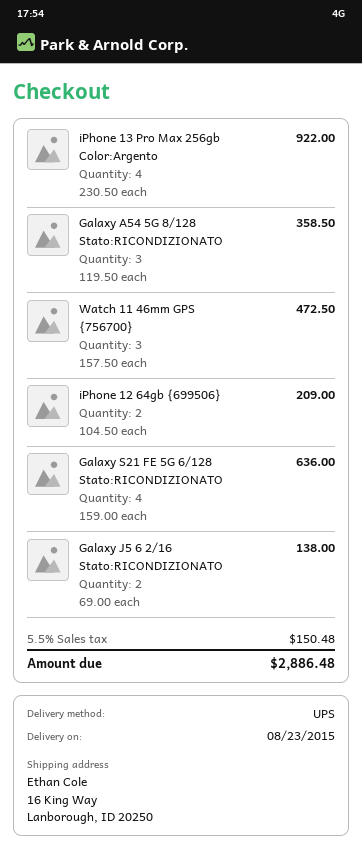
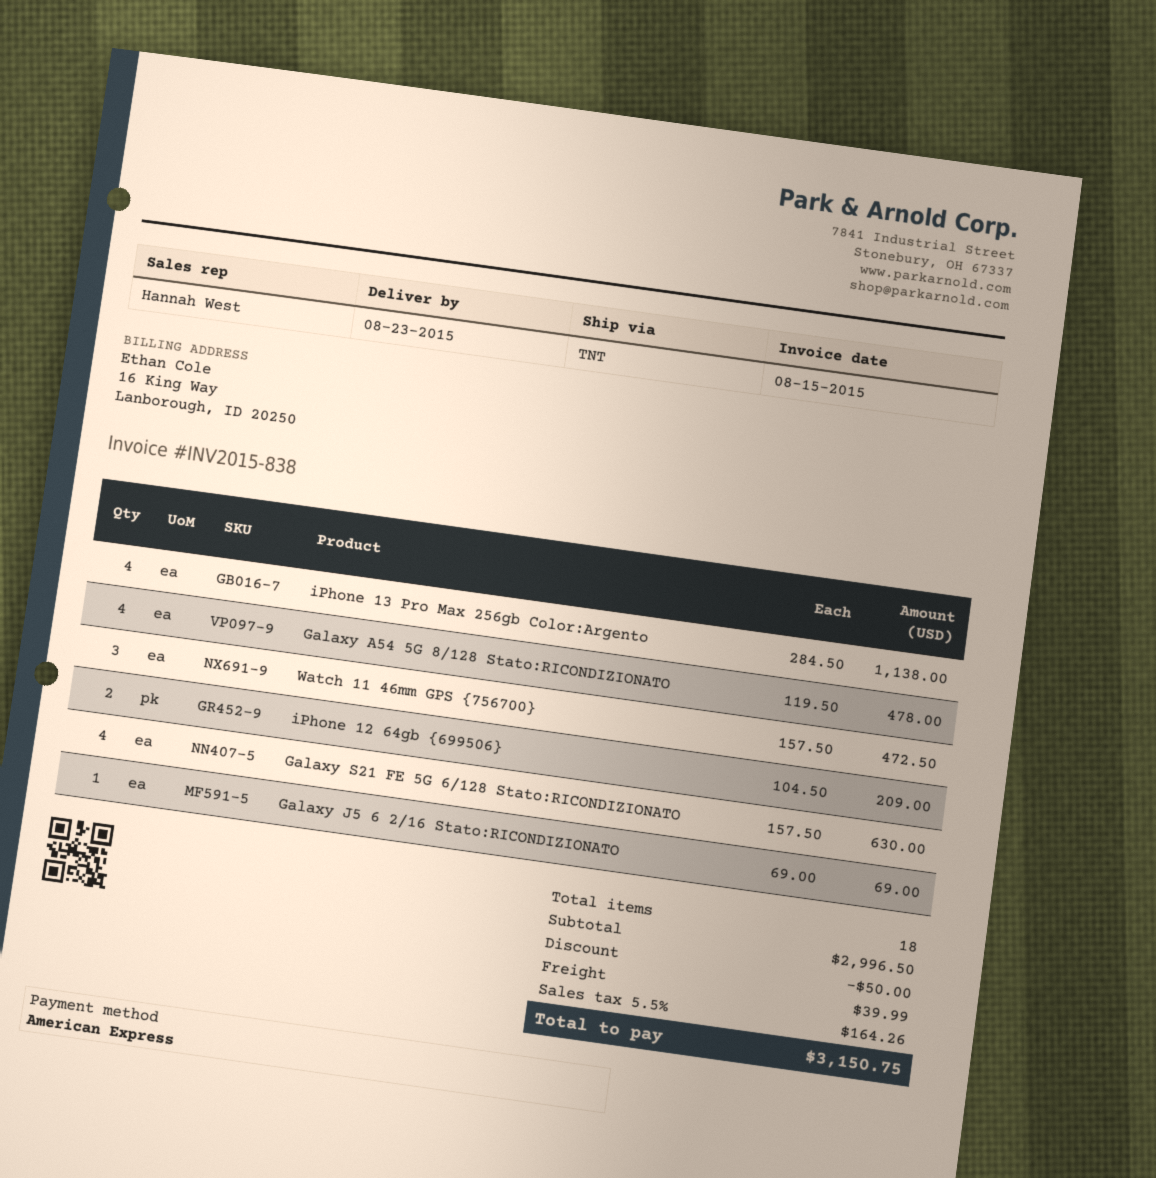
shipping method: UPS -> TNT
iPhone 13 Pro Max 256gb Color:Argento: 4 x 230.50 = 922.00 -> 4 x 284.50 = 1138.00
Galaxy A54 5G 8/128 Stato:RICONDIZIONATO: 3 x 119.50 = 358.50 -> 4 x 119.50 = 478.00
Galaxy S21 FE 5G 6/128 Stato:RICONDIZIONATO: 4 x 159.00 = 636.00 -> 4 x 157.50 = 630.00
Galaxy J5 6 2/16 Stato:RICONDIZIONATO: 2 x 69.00 = 138.00 -> 1 x 69.00 = 69.00
discount: none -> 50.00
shipping: none -> 39.99
tax: 5.5% = 150.48 -> 5.5% = 164.26
total: 2886.48 -> 3150.75

